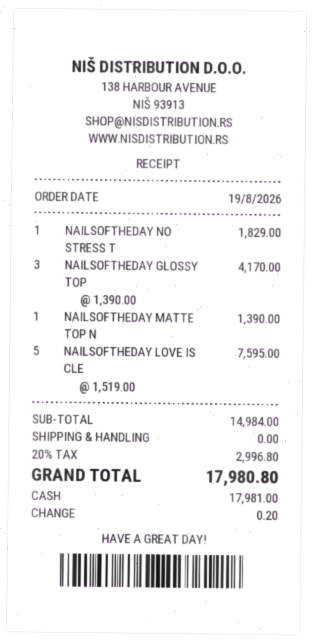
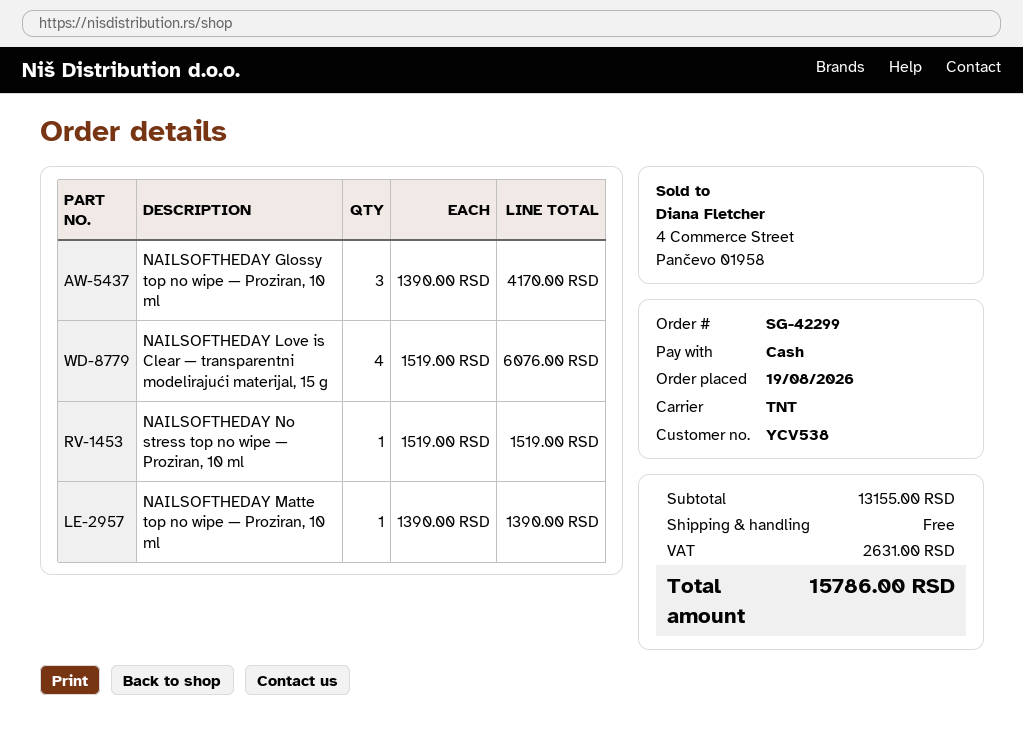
NAILSOFTHEDAY NO STRESS T: 1 x 1829.00 = 1829.00 -> 1 x 1519.00 = 1519.00
NAILSOFTHEDAY LOVE IS CLE: 5 x 1519.00 = 7595.00 -> 4 x 1519.00 = 6076.00
subtotal: 14984.00 -> 13155.00
tax: 2996.80 -> 2631.00
total: 17980.80 -> 15786.00

